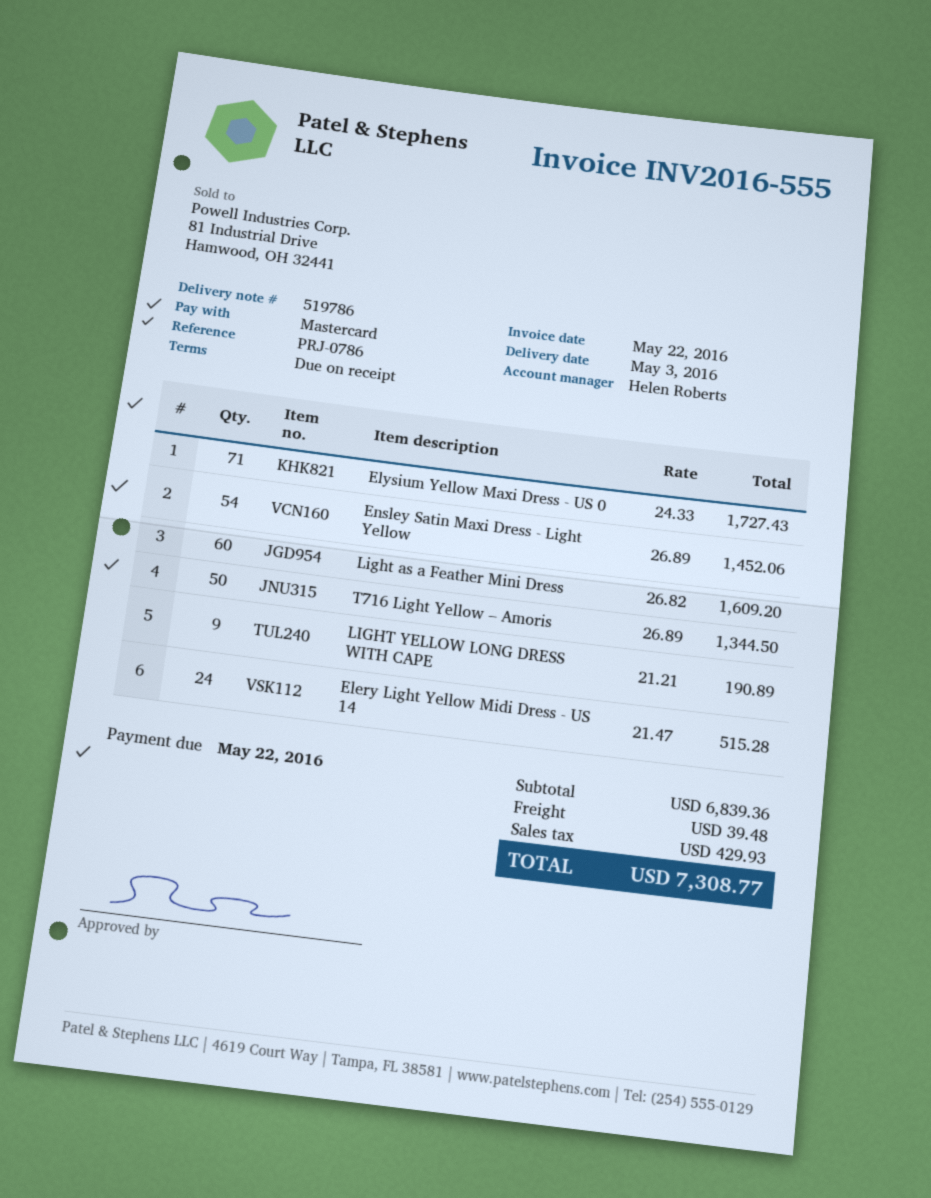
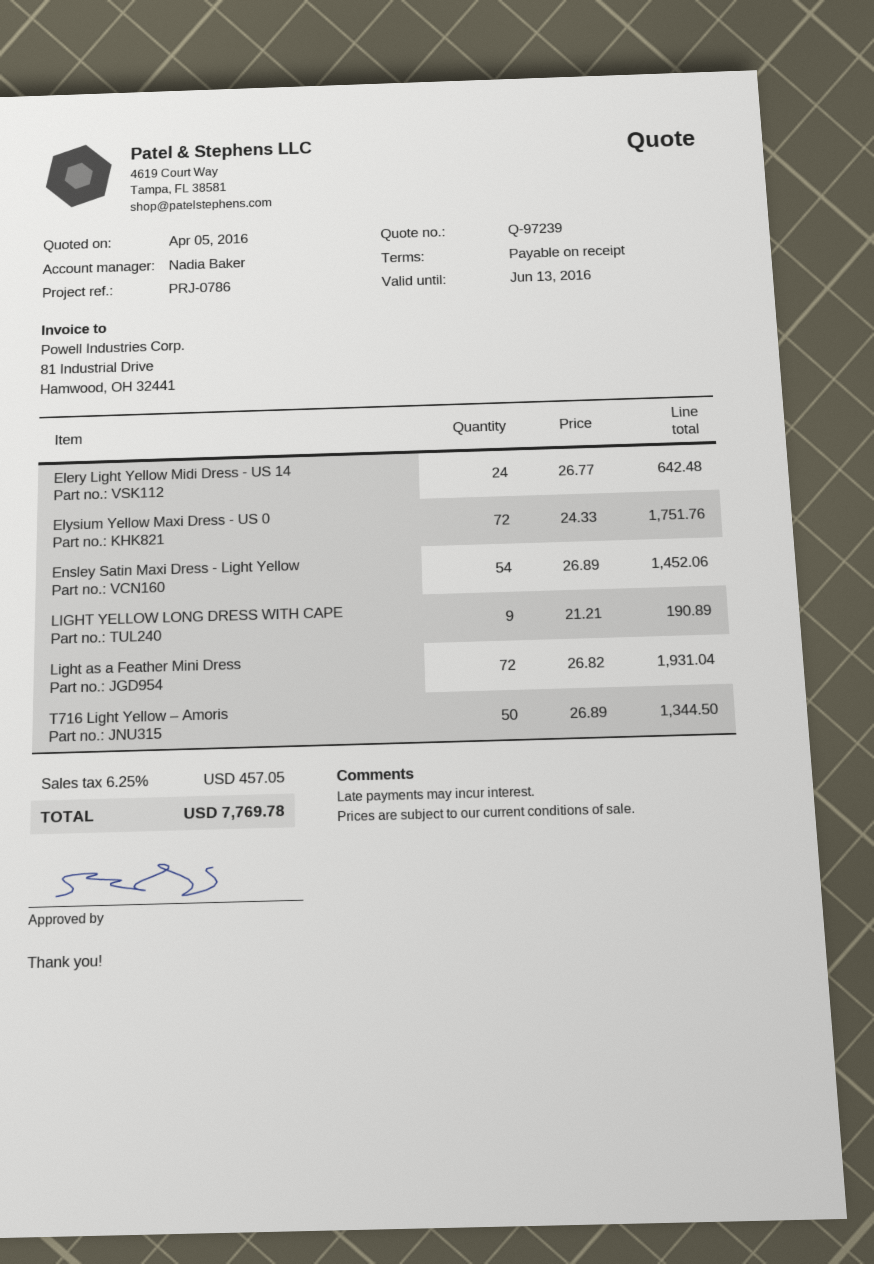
sales rep: Helen Roberts -> Nadia Baker
Elysium Yellow Maxi Dress - US 0: 71 x 24.33 = 1727.43 -> 72 x 24.33 = 1751.76
Light as a Feather Mini Dress: 60 x 26.82 = 1609.20 -> 72 x 26.82 = 1931.04
Elery Light Yellow Midi Dress - US 14: 24 x 21.47 = 515.28 -> 24 x 26.77 = 642.48
shipping: 39.48 -> none
tax: 429.93 -> 457.05
total: 7308.77 -> 7769.78

